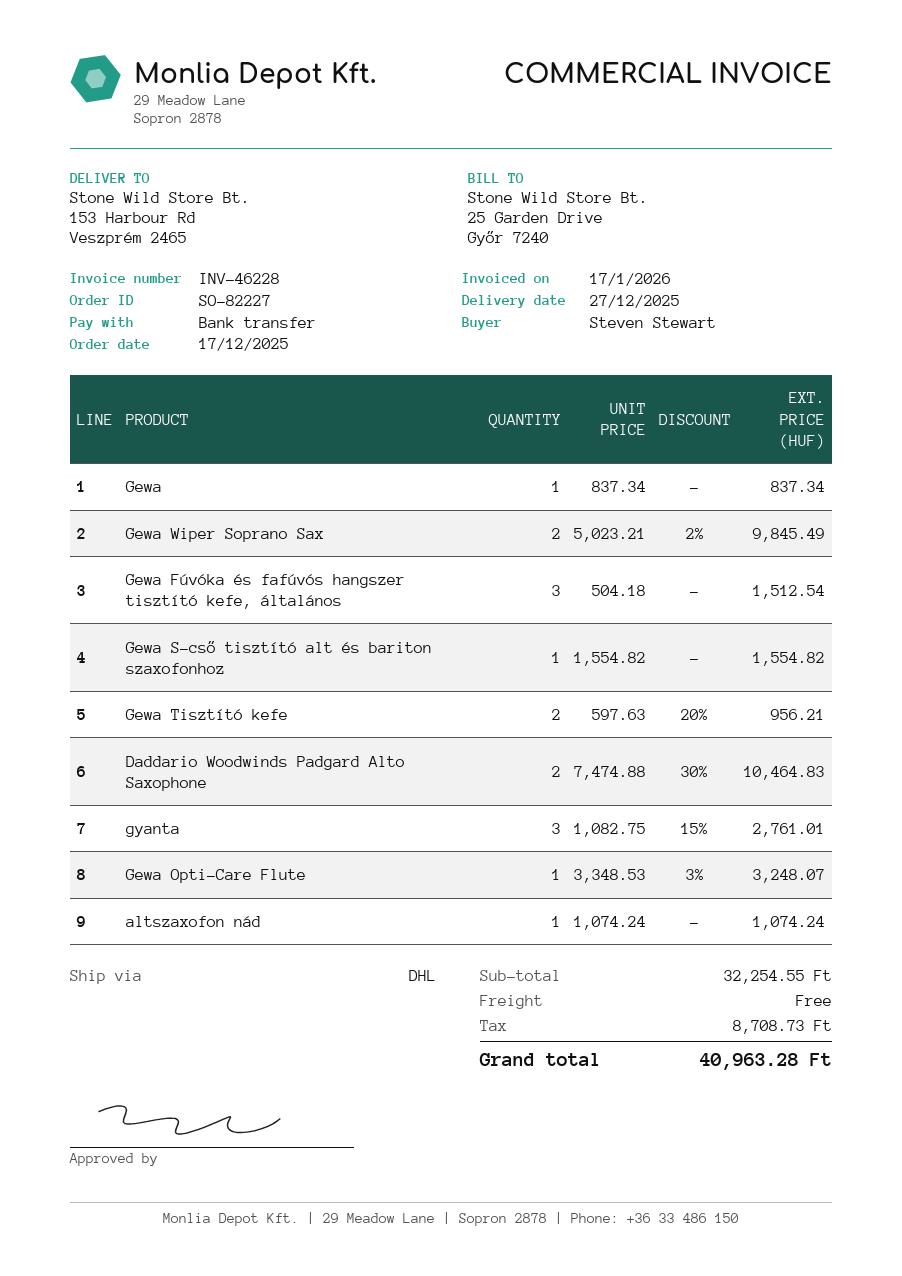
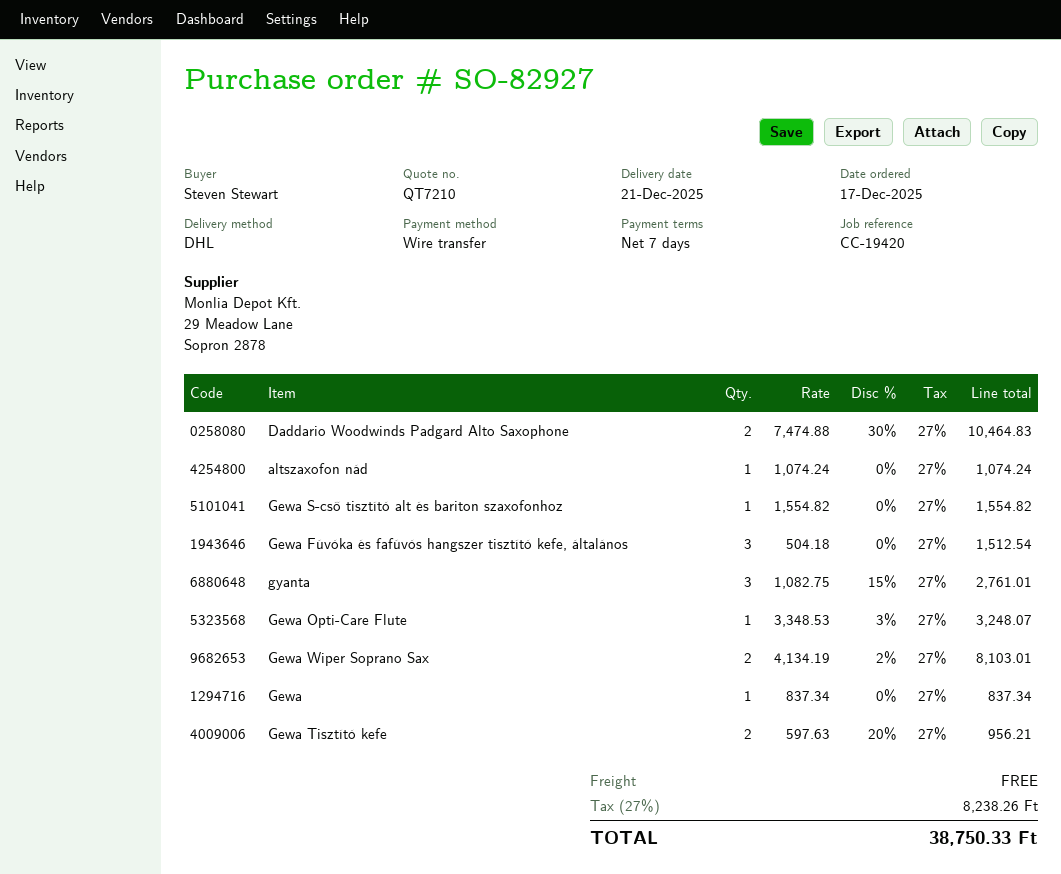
order number: SO-82227 -> SO-82927
delivery date: 2025-12-27 -> 2025-12-21
Gewa Wiper Soprano Sax: 2 x 5023.21 - 2% = 9845.49 -> 2 x 4134.19 - 2% = 8103.01
tax: 8708.73 -> 8238.26
total: 40963.28 -> 38750.33

